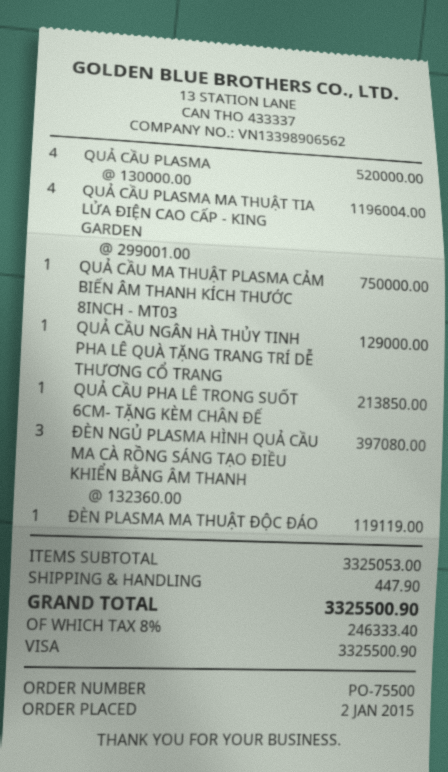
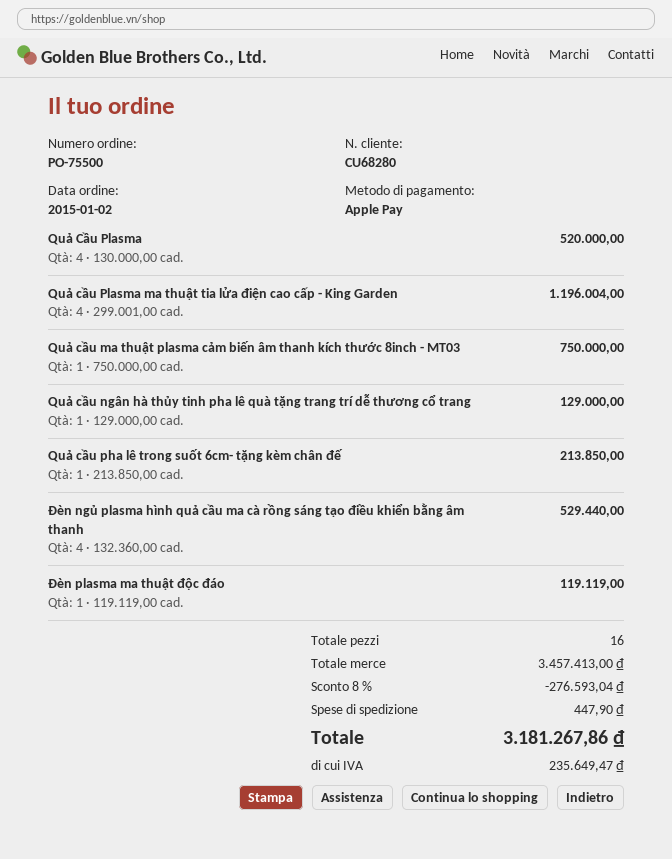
payment method: Visa -> Apple Pay
ĐÈN NGỦ PLASMA HÌNH QUẢ CẦU MA CÀ RỒNG SÁNG TẠO ĐIỀU KHIỂN BẰNG ÂM THANH: 3 x 132360.00 = 397080.00 -> 4 x 132360.00 = 529440.00
subtotal: 3325053.00 -> 3457413.00
discount: none -> 8% = 276593.04
tax: 246333.40 -> 235649.47
total: 3325500.90 -> 3181267.86

